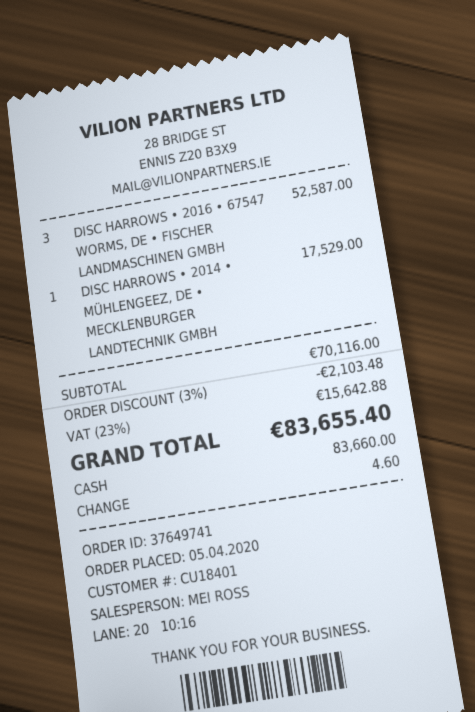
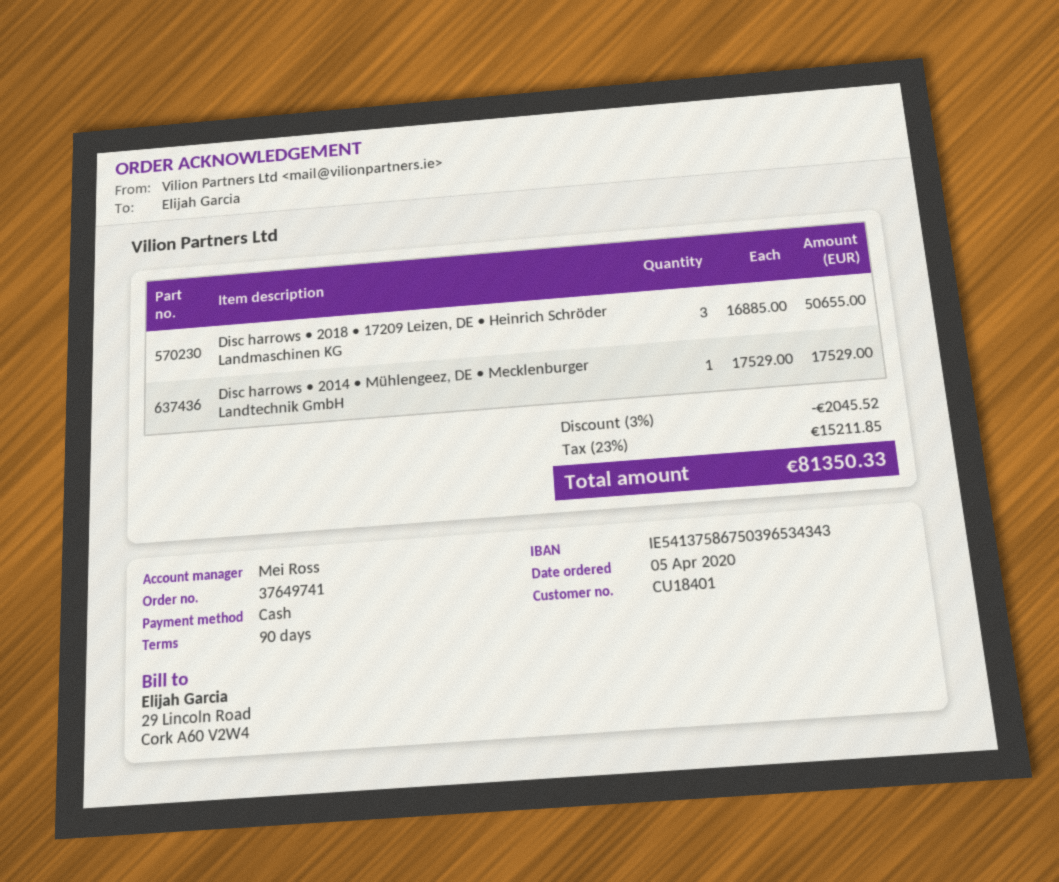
DISC HARROWS • 2016 • 67547 WORMS, DE • FISCHER LANDMASCHINEN GMBH: 3 for 52587.00 -> none
Disc harrows • 2018 • 17209 Leizen, DE • Heinrich Schröder Landmaschinen KG: none -> 3 for 50655.00
discount: 3% = 2103.48 -> 3% = 2045.52
tax: 23% = 15642.88 -> 23% = 15211.85
total: 83655.40 -> 81350.33

